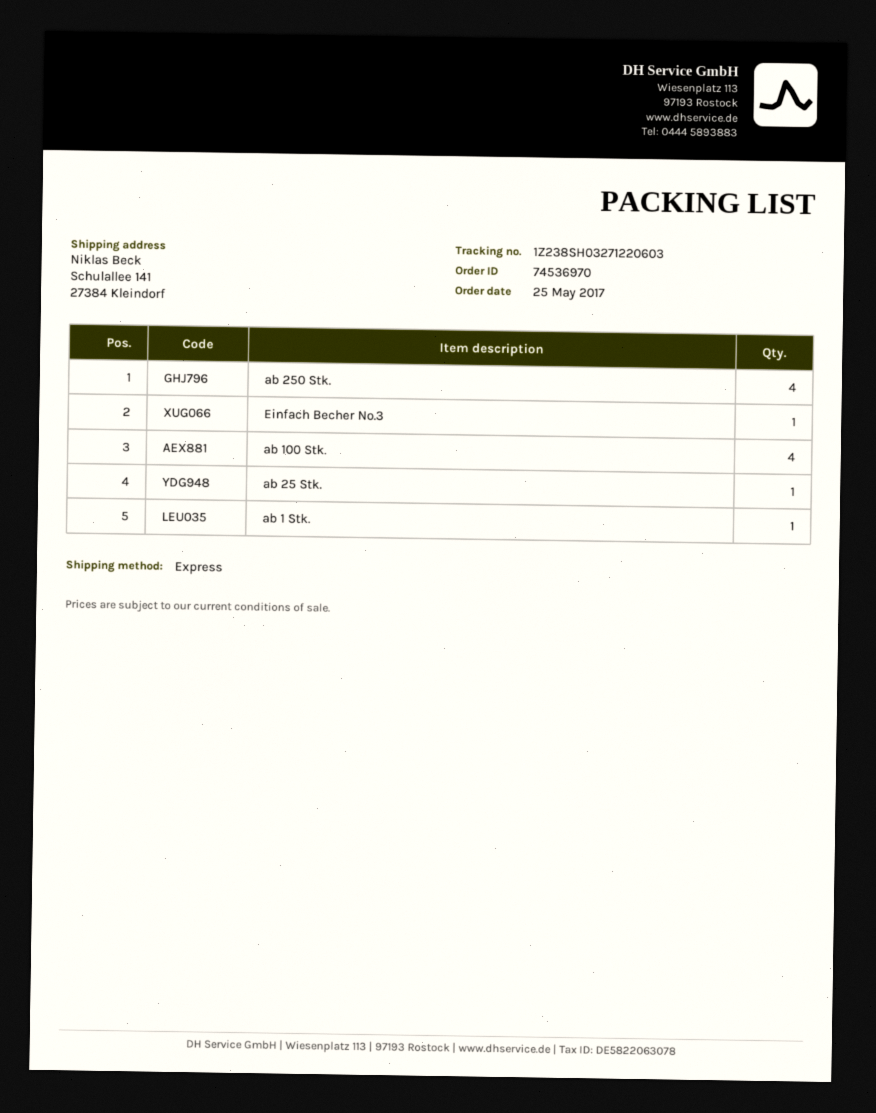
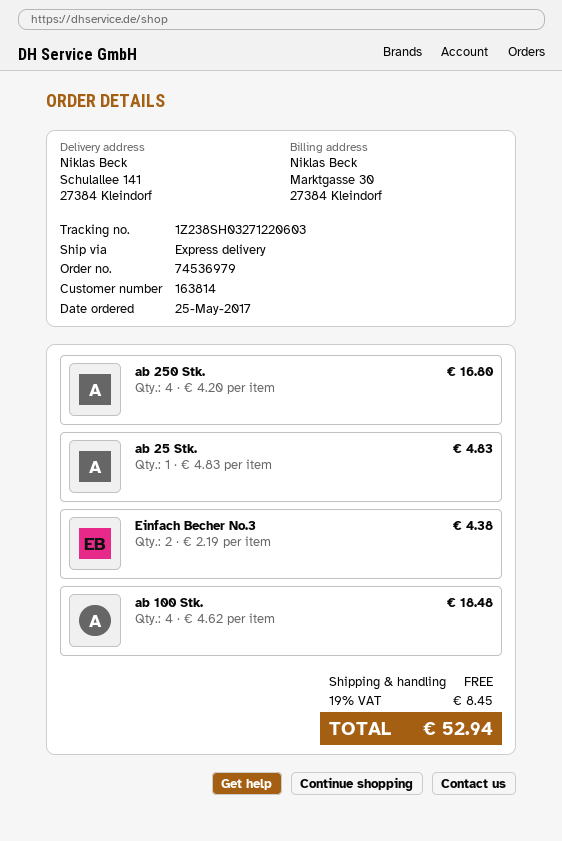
order number: 74536970 -> 74536979
Einfach Becher No.3: 1 -> 2
ab 1 Stk.: 1 -> none

